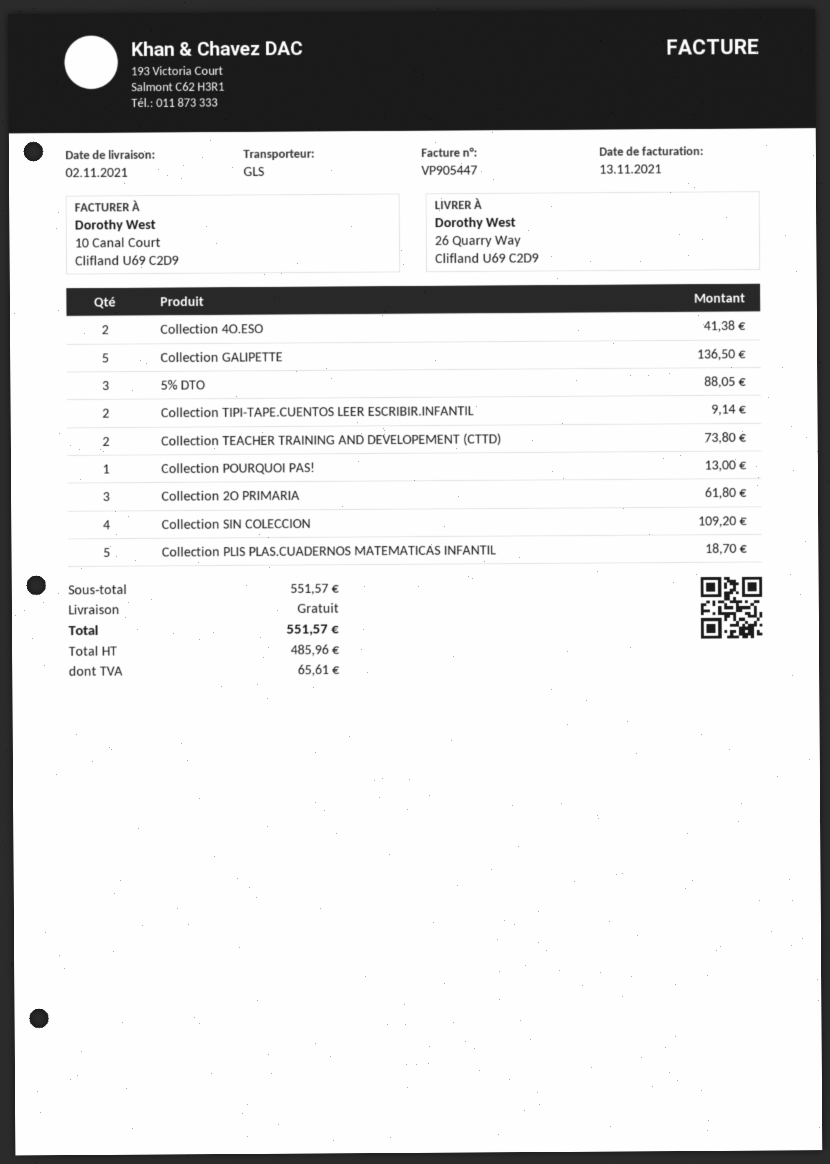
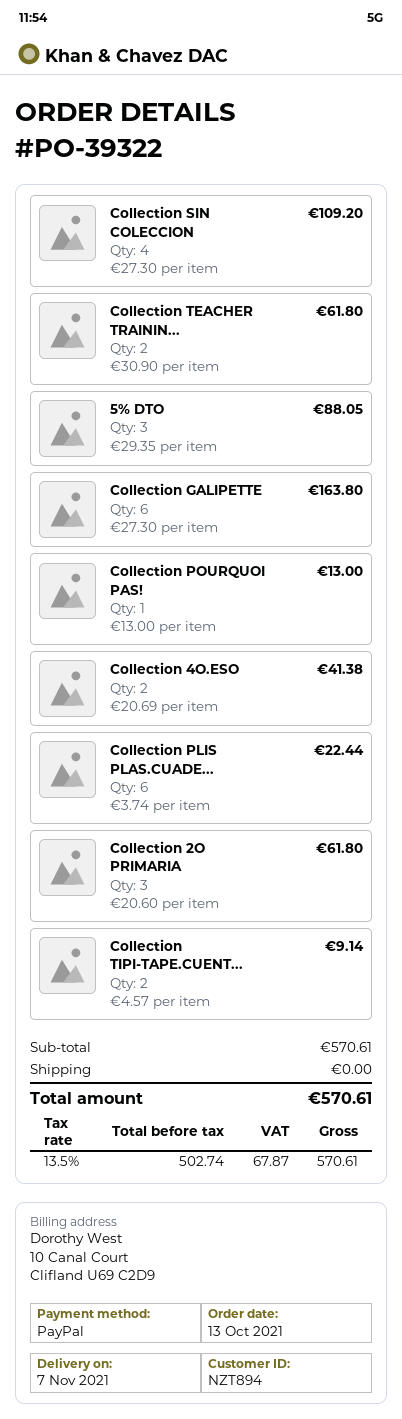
delivery date: 2021-11-02 -> 2021-11-07
Collection GALIPETTE: 5 for 136.50 -> 6 for 163.80
Collection TEACHER TRAINING AND DEVELOPEMENT (CTTD): 2 for 73.80 -> 2 for 61.80
Collection PLIS PLAS.CUADERNOS MATEMATICAS INFANTIL: 5 for 18.70 -> 6 for 22.44
subtotal: 551.57 -> 570.61
net: 485.96 -> 502.74
tax: 65.61 -> 67.87
total: 551.57 -> 570.61

